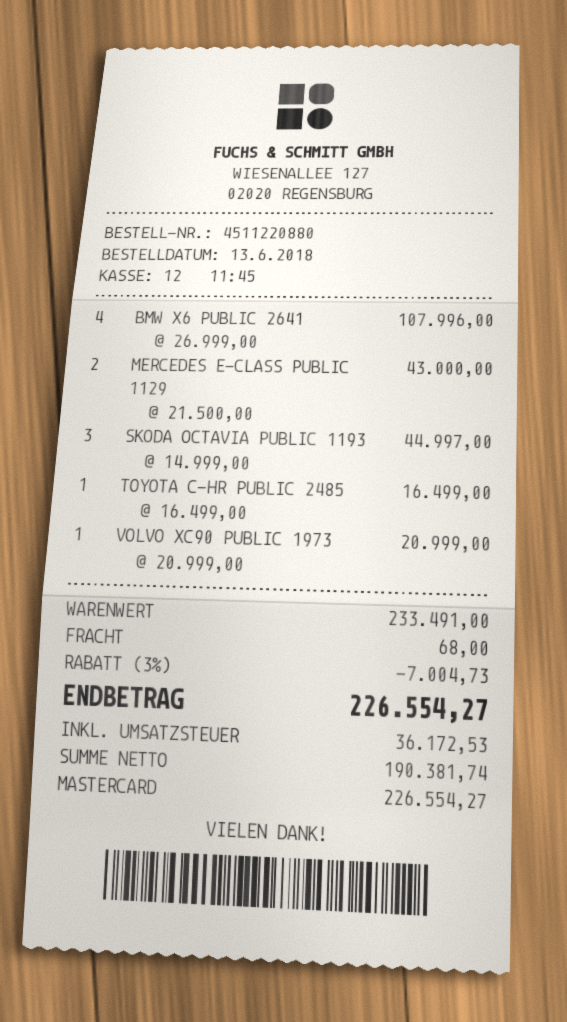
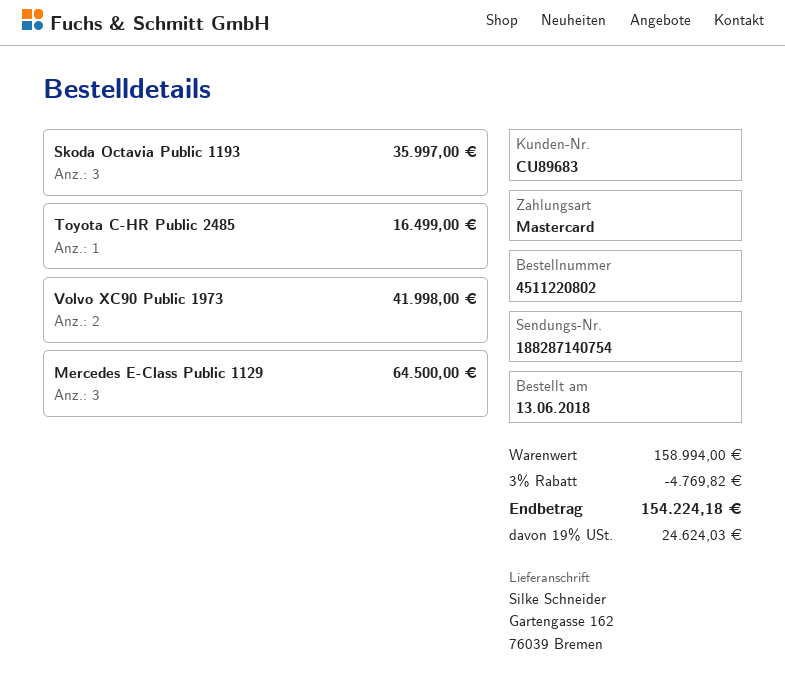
order number: 4511220880 -> 4511220802
BMW X6 PUBLIC 2641: 4 for 107996.00 -> none
MERCEDES E-CLASS PUBLIC 1129: 2 for 43000.00 -> 3 for 64500.00
SKODA OCTAVIA PUBLIC 1193: 3 for 44997.00 -> 3 for 35997.00
VOLVO XC90 PUBLIC 1973: 1 for 20999.00 -> 2 for 41998.00
subtotal: 233491.00 -> 158994.00
discount: 3% = 7004.73 -> 3% = 4769.82
shipping: 68.00 -> none
tax: 36172.53 -> 24624.03
total: 226554.27 -> 154224.18

